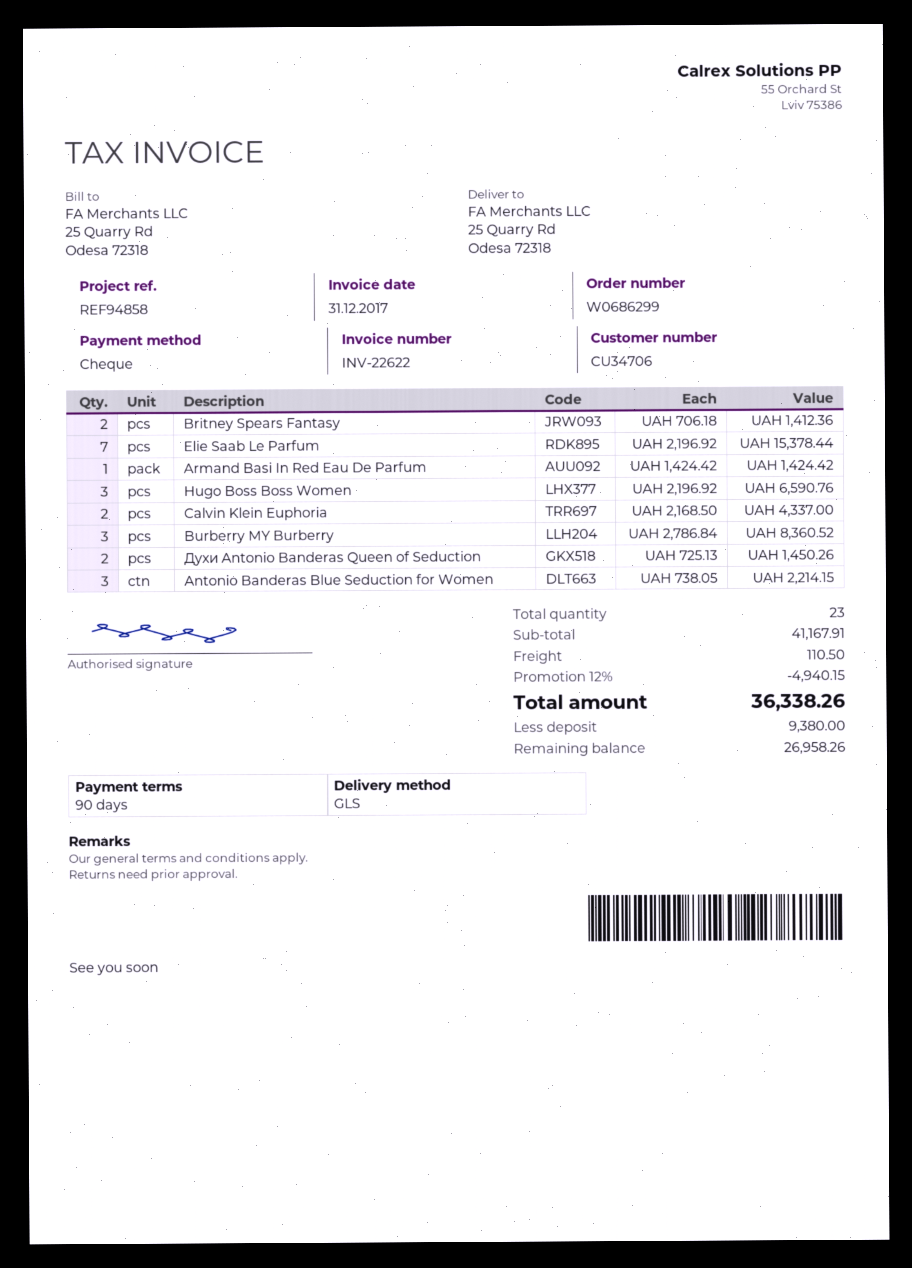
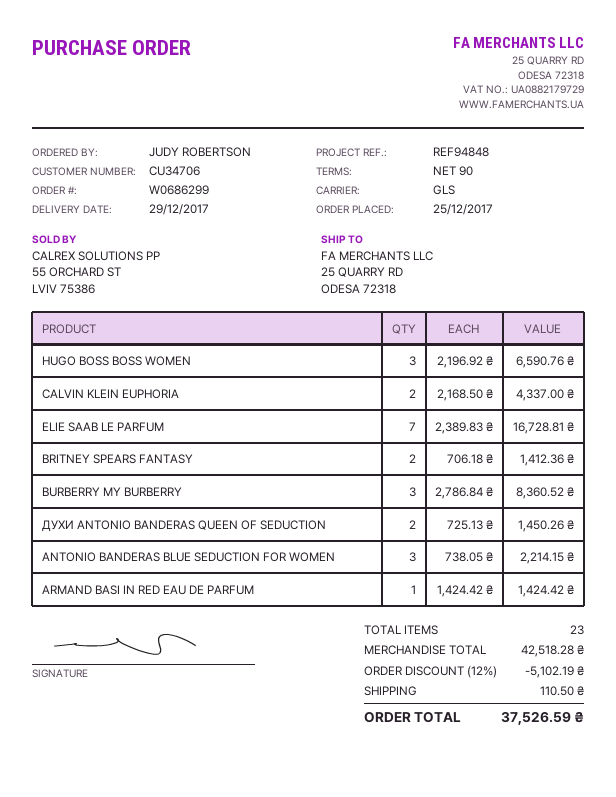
reference: REF94858 -> REF94848
Elie Saab Le Parfum: 7 x 2196.92 = 15378.44 -> 7 x 2389.83 = 16728.81
subtotal: 41167.91 -> 42518.28
discount: 12% = 4940.15 -> 12% = 5102.19
total: 36338.26 -> 37526.59

